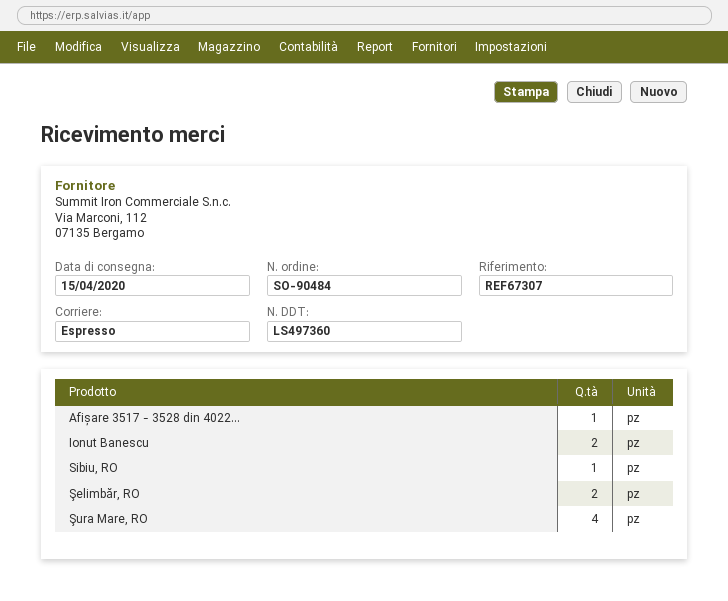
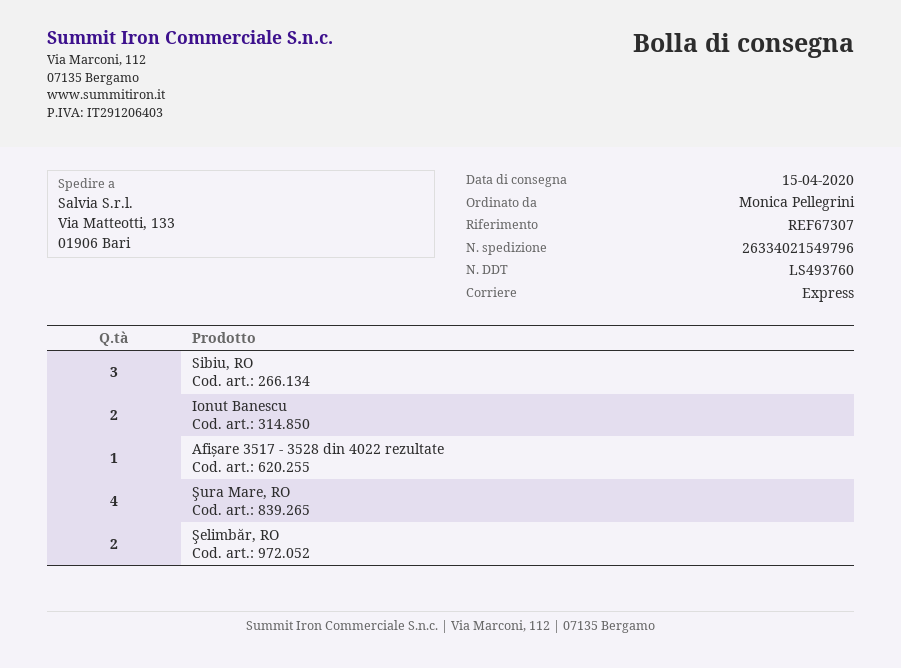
delivery note number: LS497360 -> LS493760
Sibiu, RO: 1 -> 3

